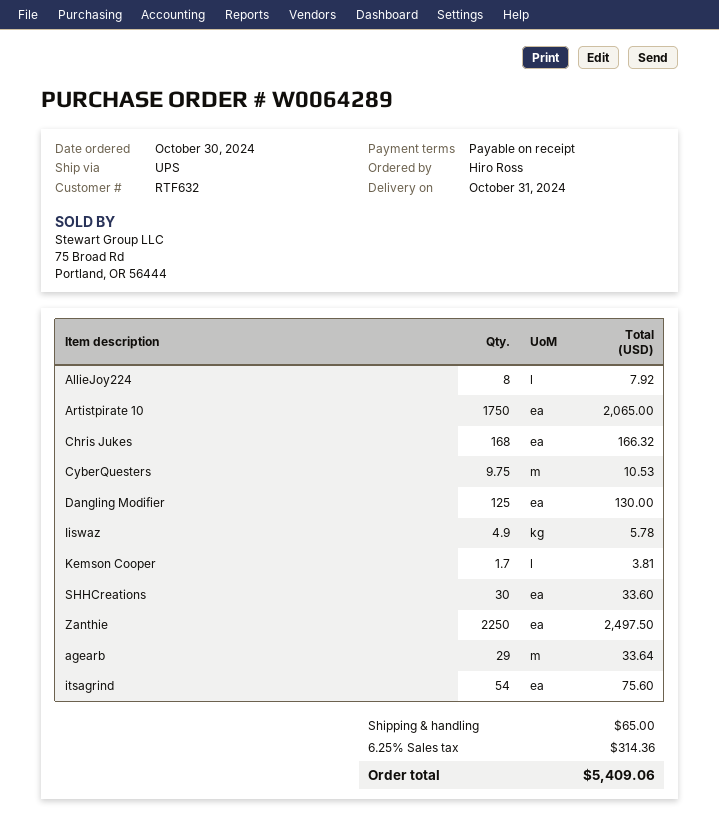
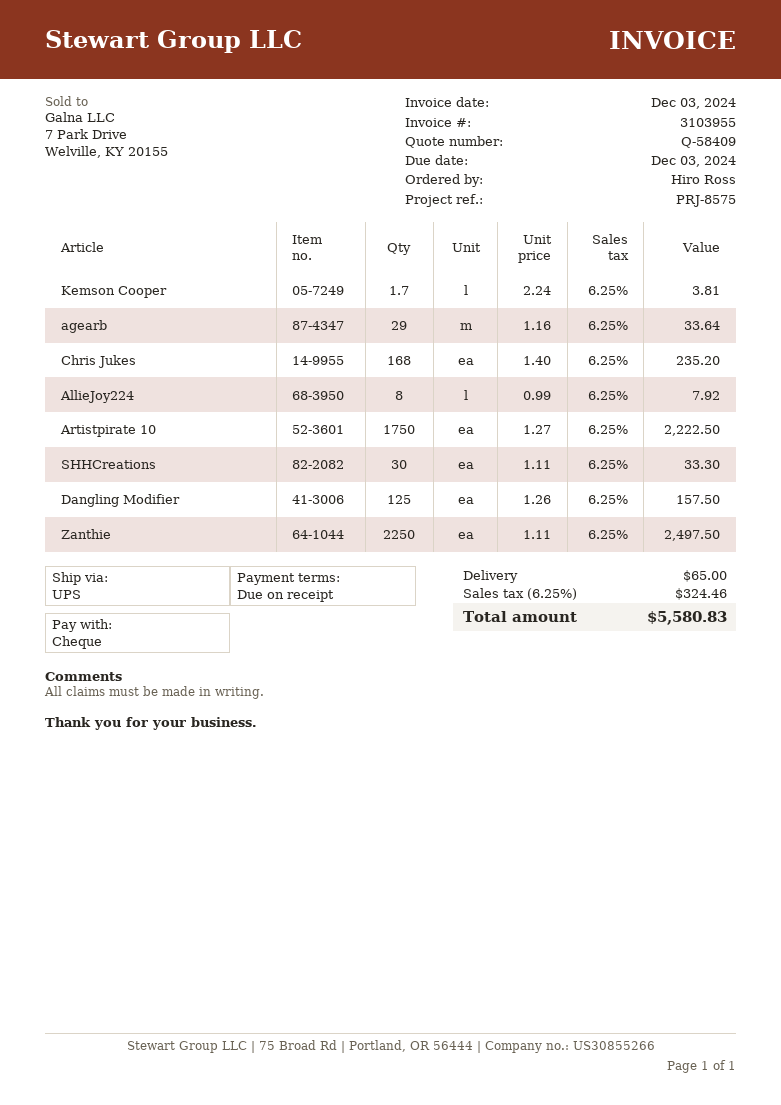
Artistpirate 10: 1750 for 2065.00 -> 1750 for 2222.50
Chris Jukes: 168 for 166.32 -> 168 for 235.20
CyberQuesters: 9.75 for 10.53 -> none
Dangling Modifier: 125 for 130.00 -> 125 for 157.50
Iiswaz: 4.9 for 5.78 -> none
SHHCreations: 30 for 33.60 -> 30 for 33.30
itsagrind: 54 for 75.60 -> none
tax: 6.25% = 314.36 -> 6.25% = 324.46
total: 5409.06 -> 5580.83

